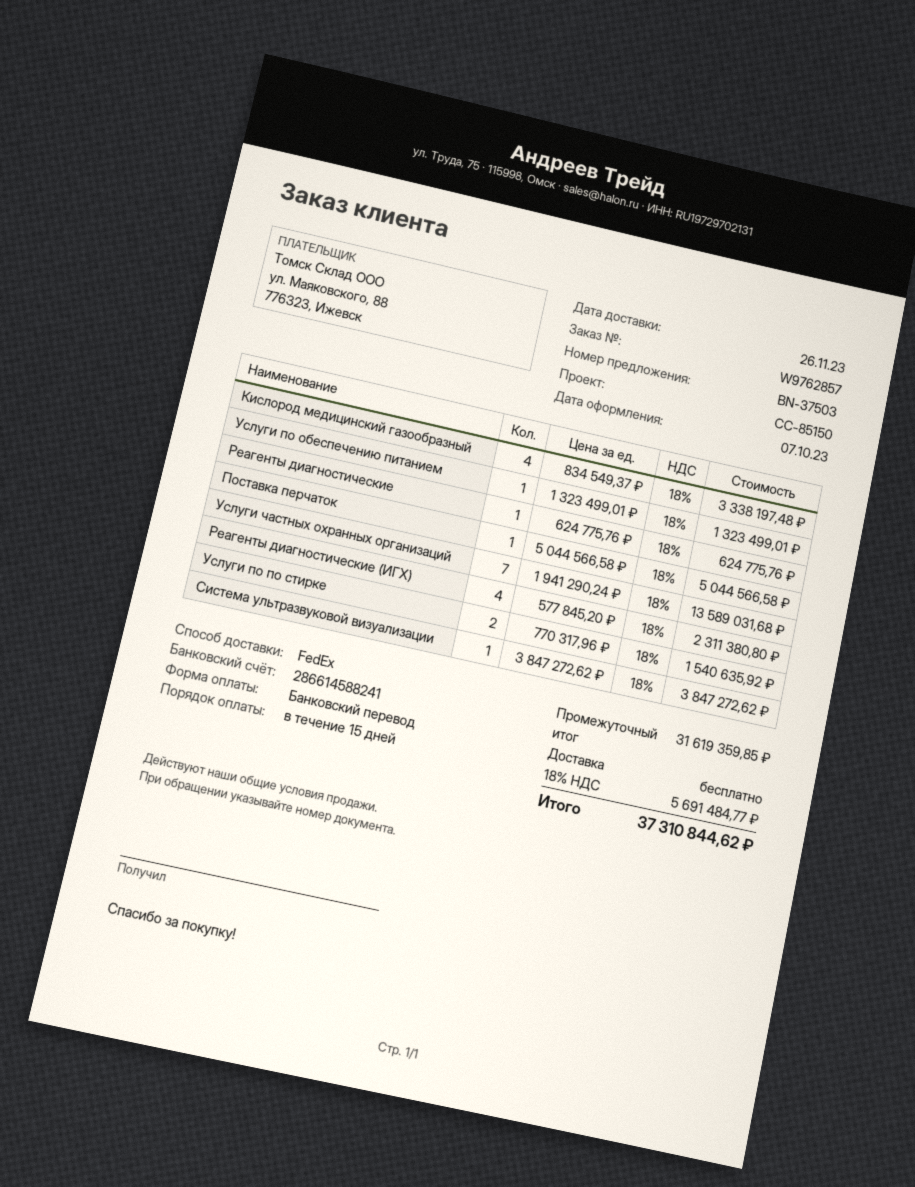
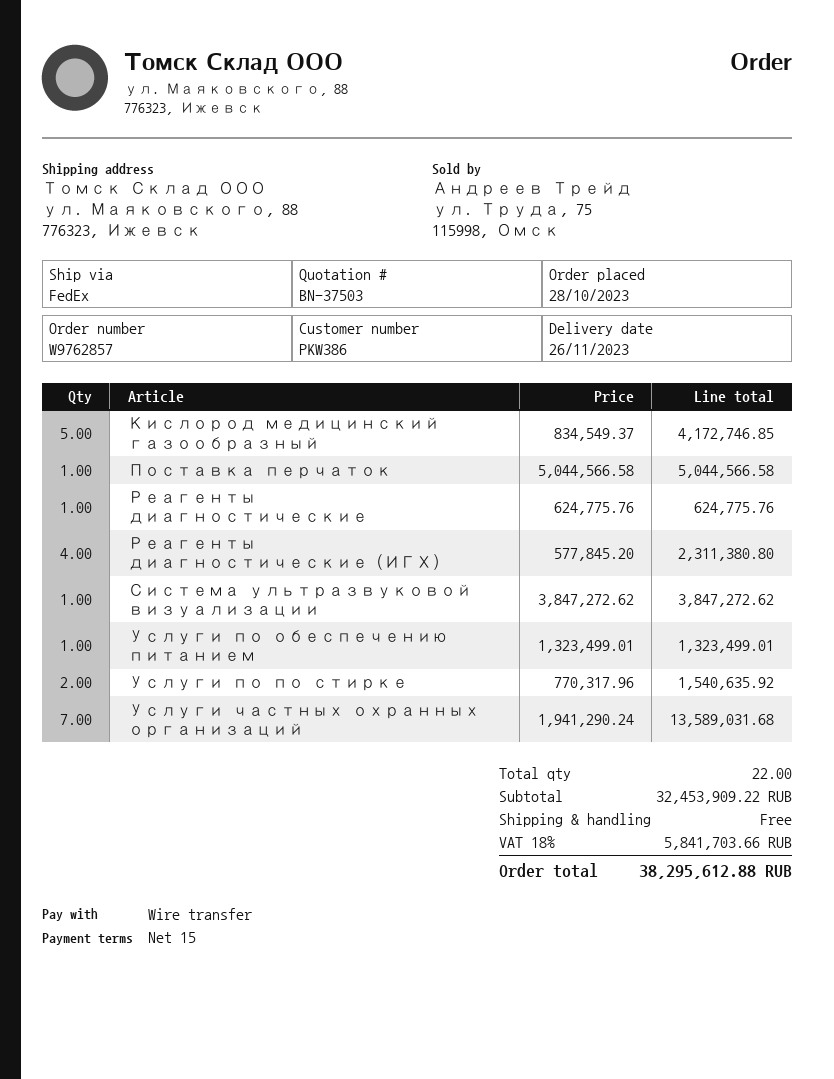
order date: 2023-10-07 -> 2023-10-28
Кислород медицинский газообразный: 4 x 834549.37 = 3338197.48 -> 5 x 834549.37 = 4172746.85
subtotal: 31619359.85 -> 32453909.22
tax: 18% = 5691484.77 -> 18% = 5841703.66
total: 37310844.62 -> 38295612.88

